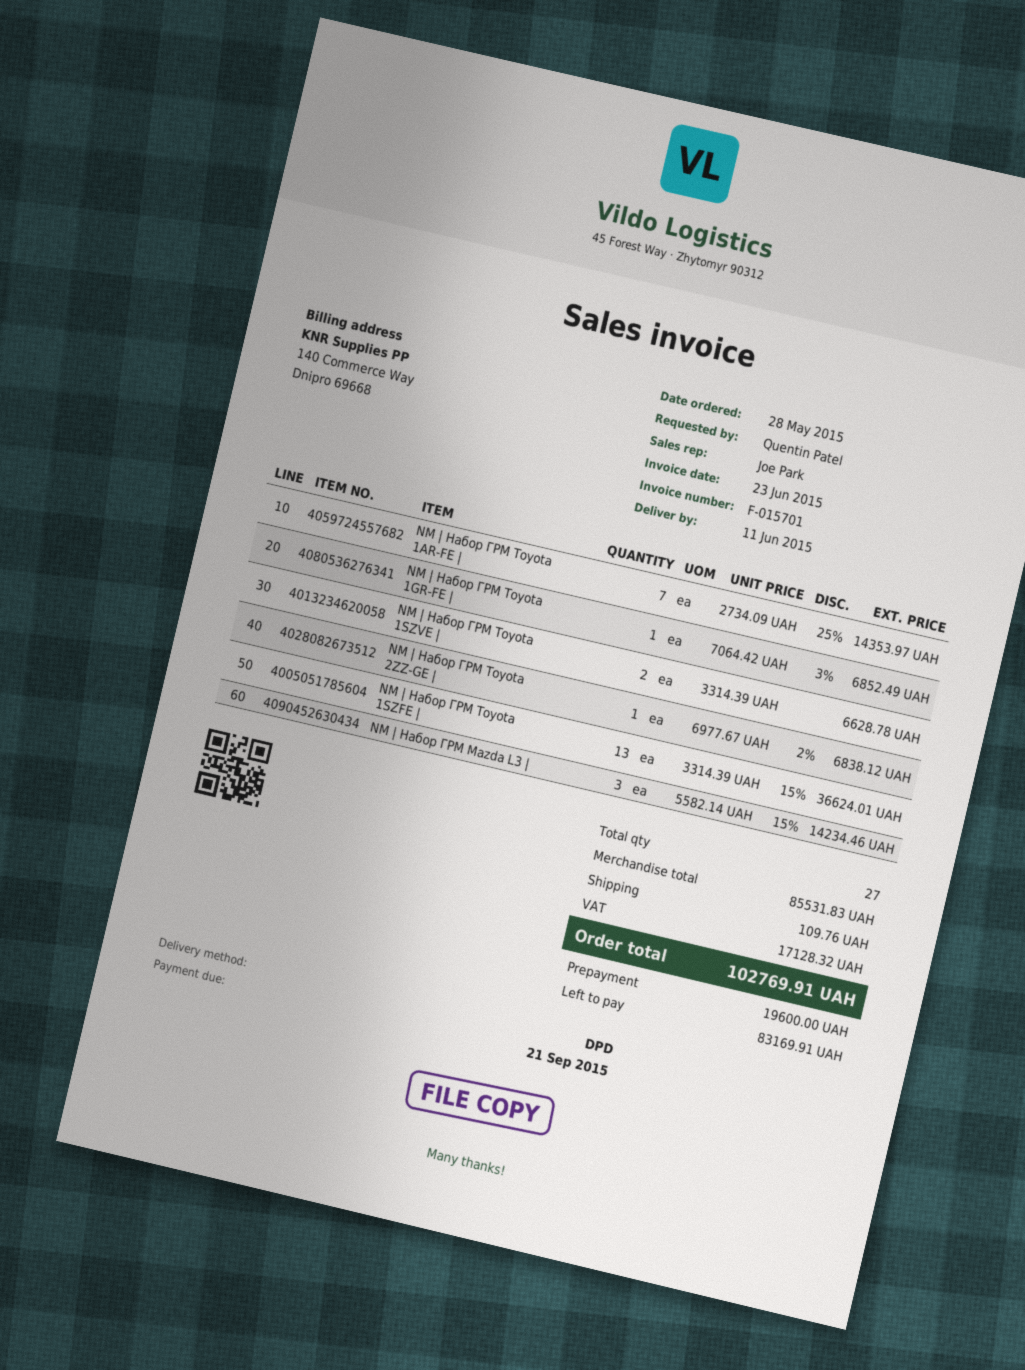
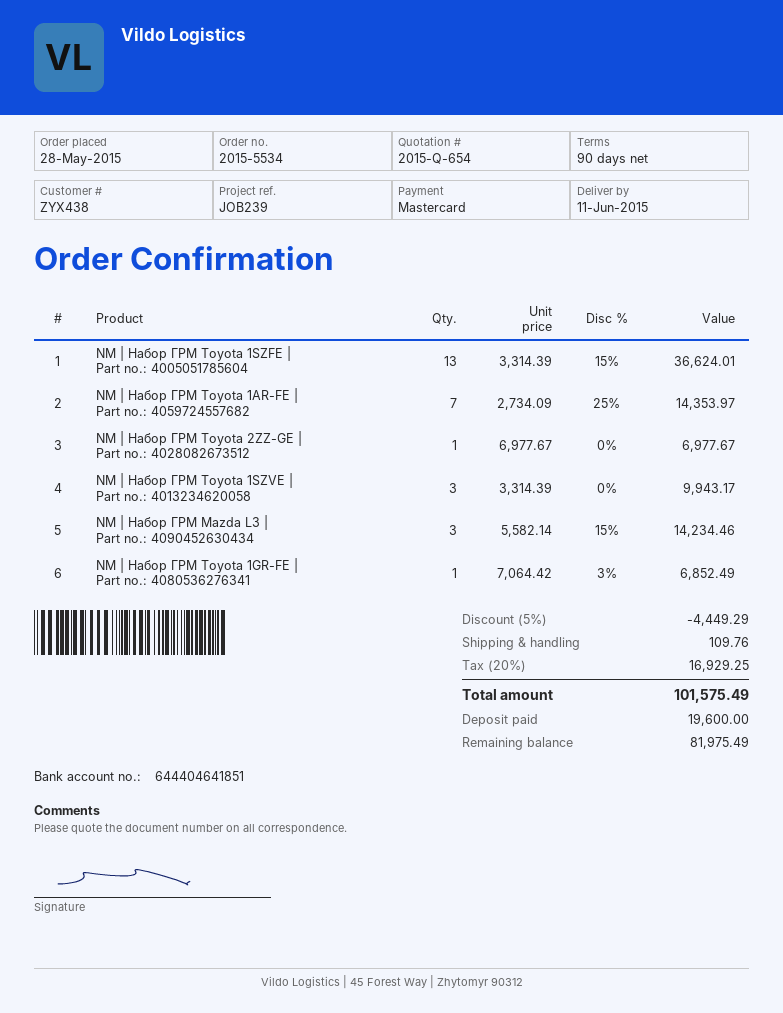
NM | Набор ГРМ Toyota 1SZVE |: 2 x 3314.39 = 6628.78 -> 3 x 3314.39 = 9943.17
NM | Набор ГРМ Toyota 2ZZ-GE |: 1 x 6977.67 - 2% = 6838.12 -> 1 x 6977.67 = 6977.67
discount: none -> 5% = 4449.29
tax: 17128.32 -> 16929.25
total: 102769.91 -> 101575.49
balance: 83169.91 -> 81975.49

